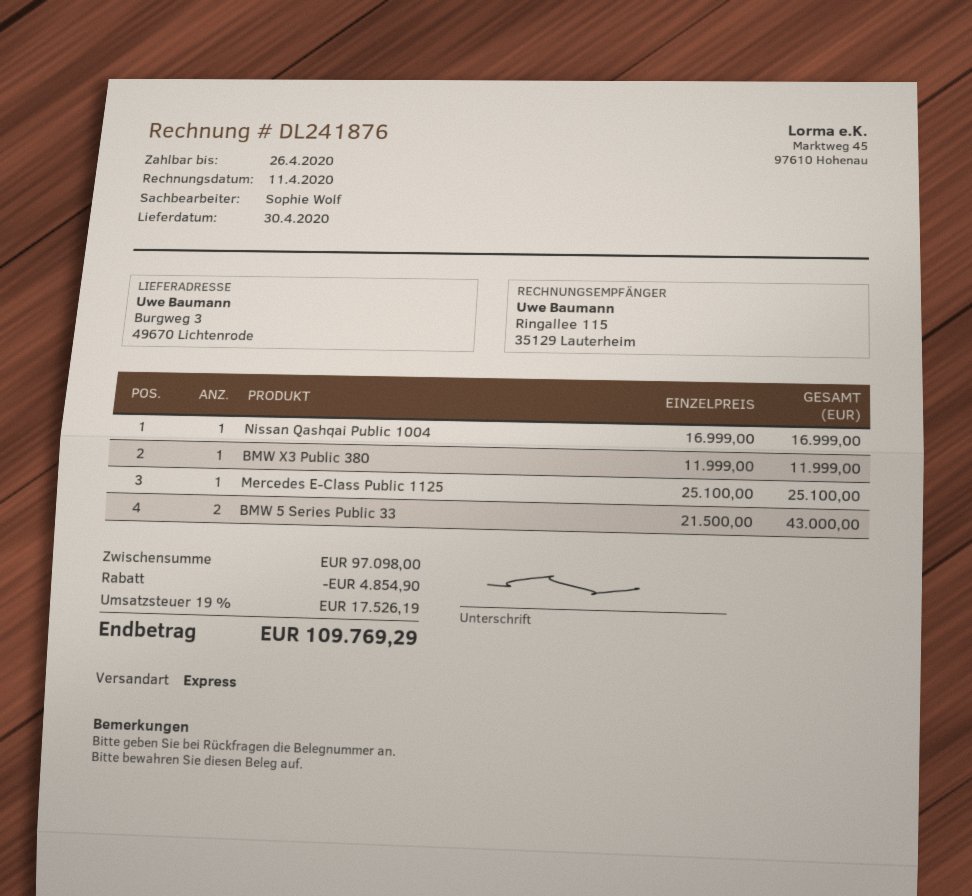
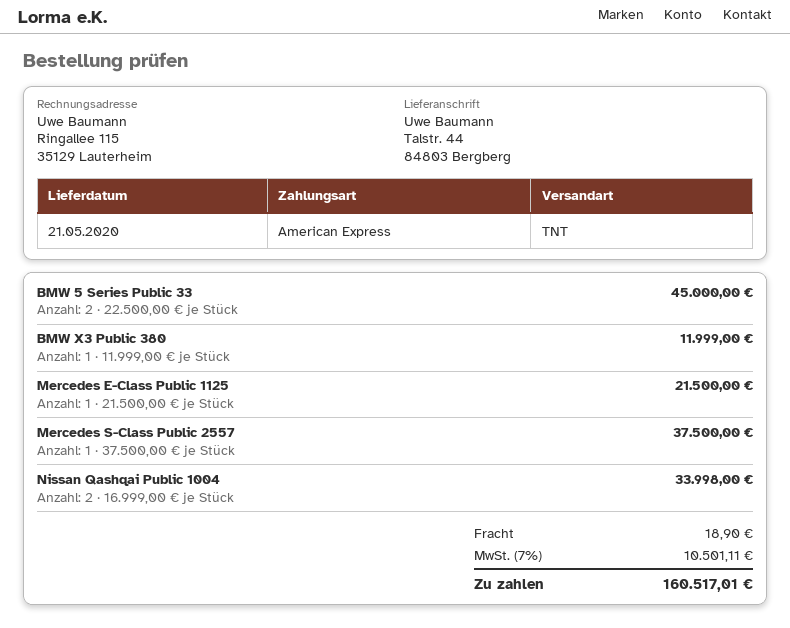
delivery date: 2020-04-30 -> 2020-05-21
shipping method: express -> TNT
ship to: Burgweg 3, 49670 Lichtenrode -> Talstr. 44, 84803 Bergberg
Nissan Qashqai Public 1004: 1 x 16999.00 = 16999.00 -> 2 x 16999.00 = 33998.00
Mercedes E-Class Public 1125: 1 x 25100.00 = 25100.00 -> 1 x 21500.00 = 21500.00
BMW 5 Series Public 33: 2 x 21500.00 = 43000.00 -> 2 x 22500.00 = 45000.00
Mercedes S-Class Public 2557: none -> 1 x 37500.00 = 37500.00
discount: 4854.90 -> none
shipping: none -> 18.90
tax: 19% = 17526.19 -> 7% = 10501.11
total: 109769.29 -> 160517.01

